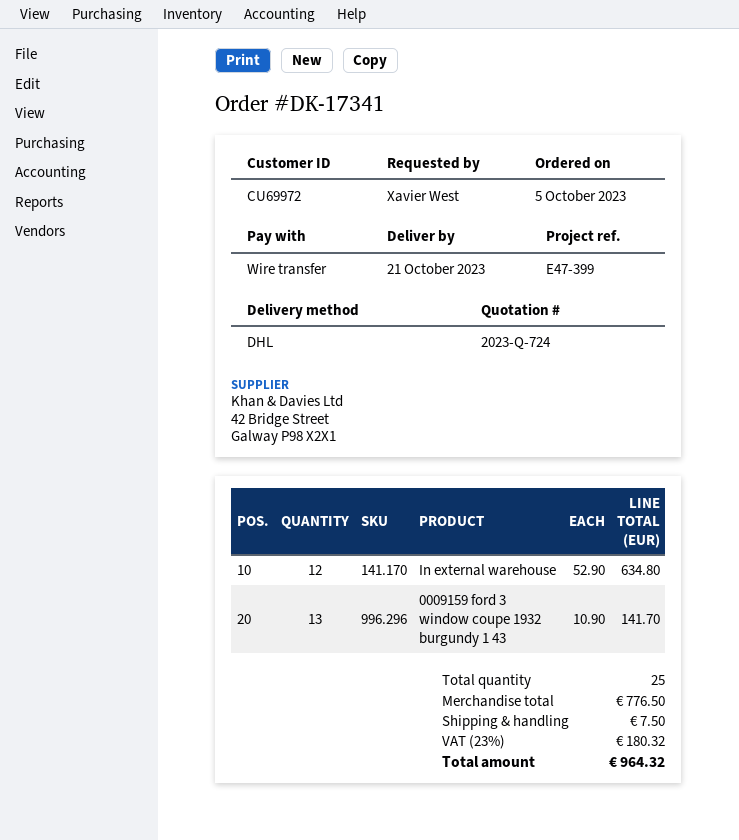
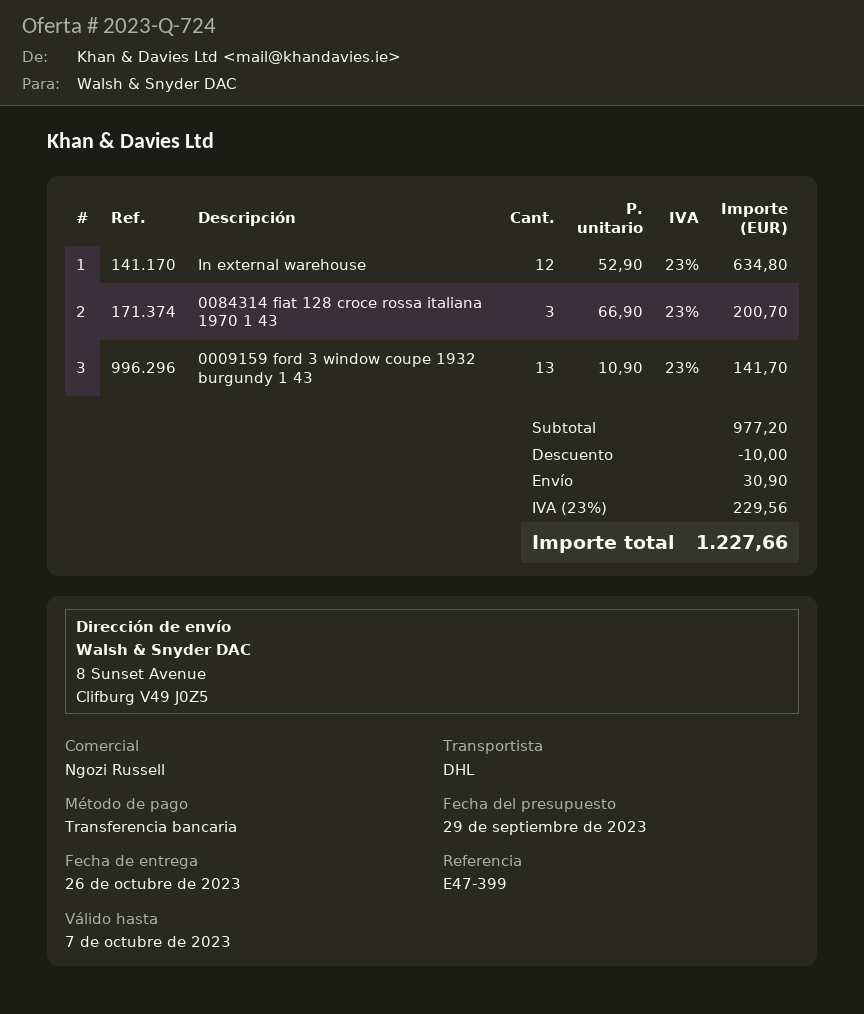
delivery date: 2023-10-21 -> 2023-10-26
0084314 fiat 128 croce rossa italiana 1970 1 43: none -> 3 x 66.90 = 200.70
subtotal: 776.50 -> 977.20
discount: none -> 10.00
shipping: 7.50 -> 30.90
tax: 23% = 180.32 -> 23% = 229.56
total: 964.32 -> 1227.66

